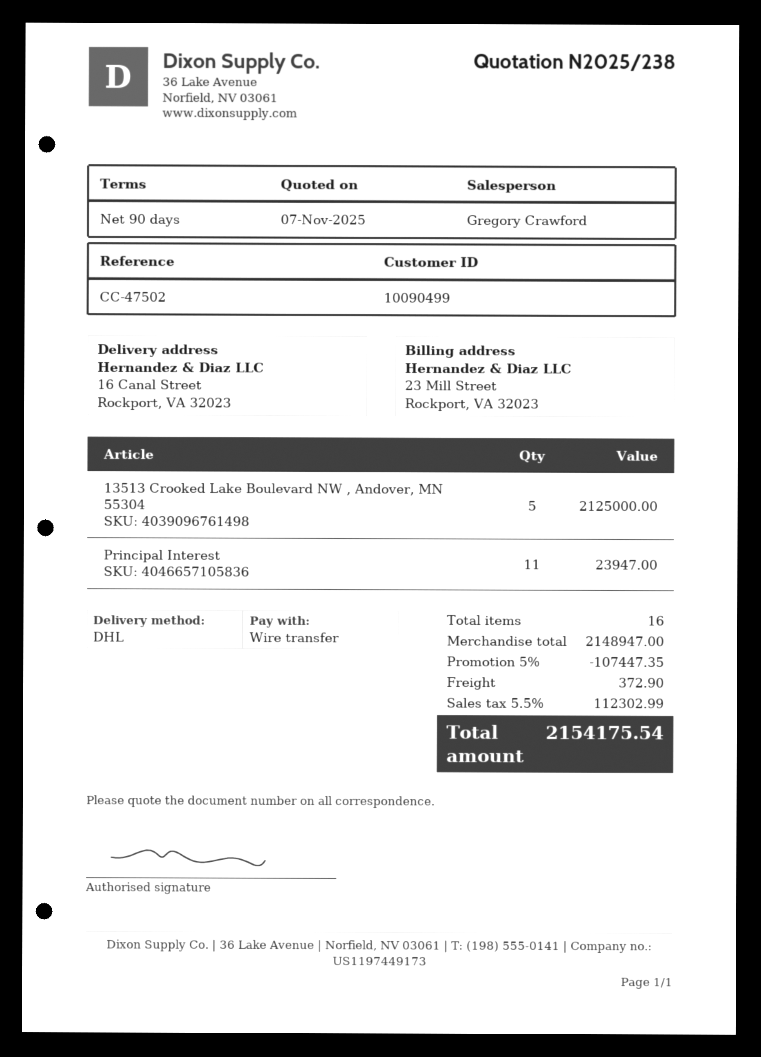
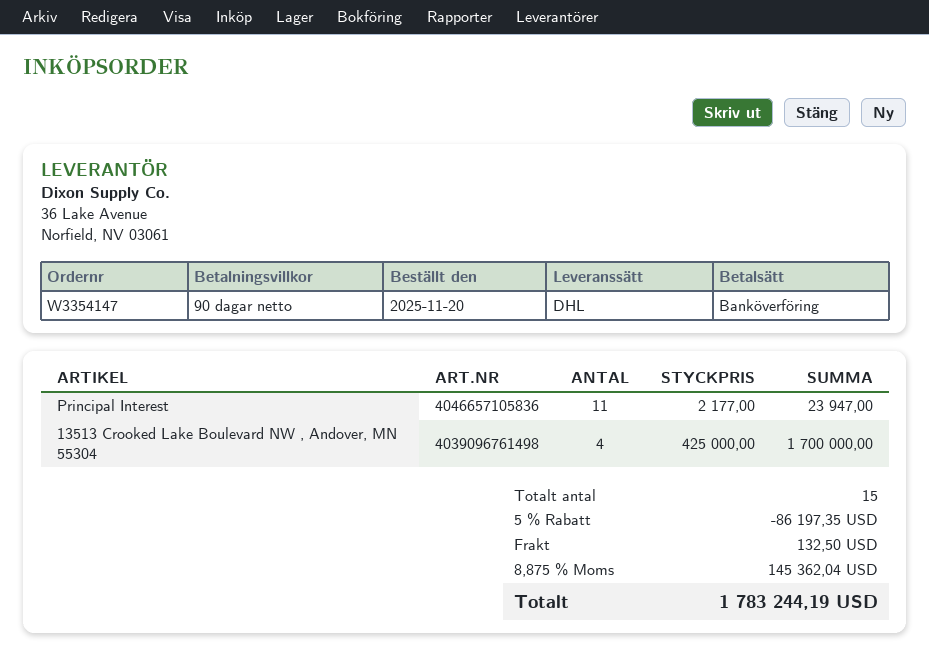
13513 Crooked Lake Boulevard NW , Andover, MN 55304: 5 for 2125000.00 -> 4 for 1700000.00
total quantity: 16 -> 15
discount: 5% = 107447.35 -> 5% = 86197.35
shipping: 372.90 -> 132.50
tax: 5.5% = 112302.99 -> 8.875% = 145362.04
total: 2154175.54 -> 1783244.19

